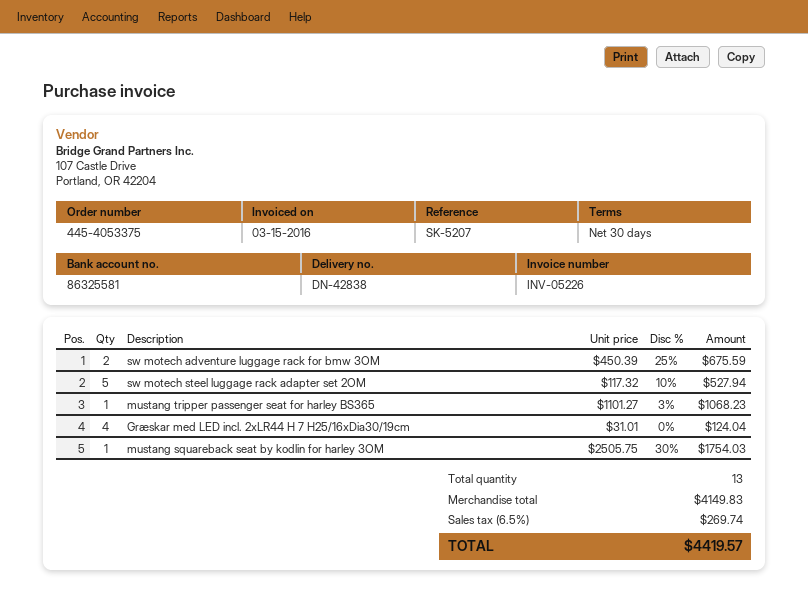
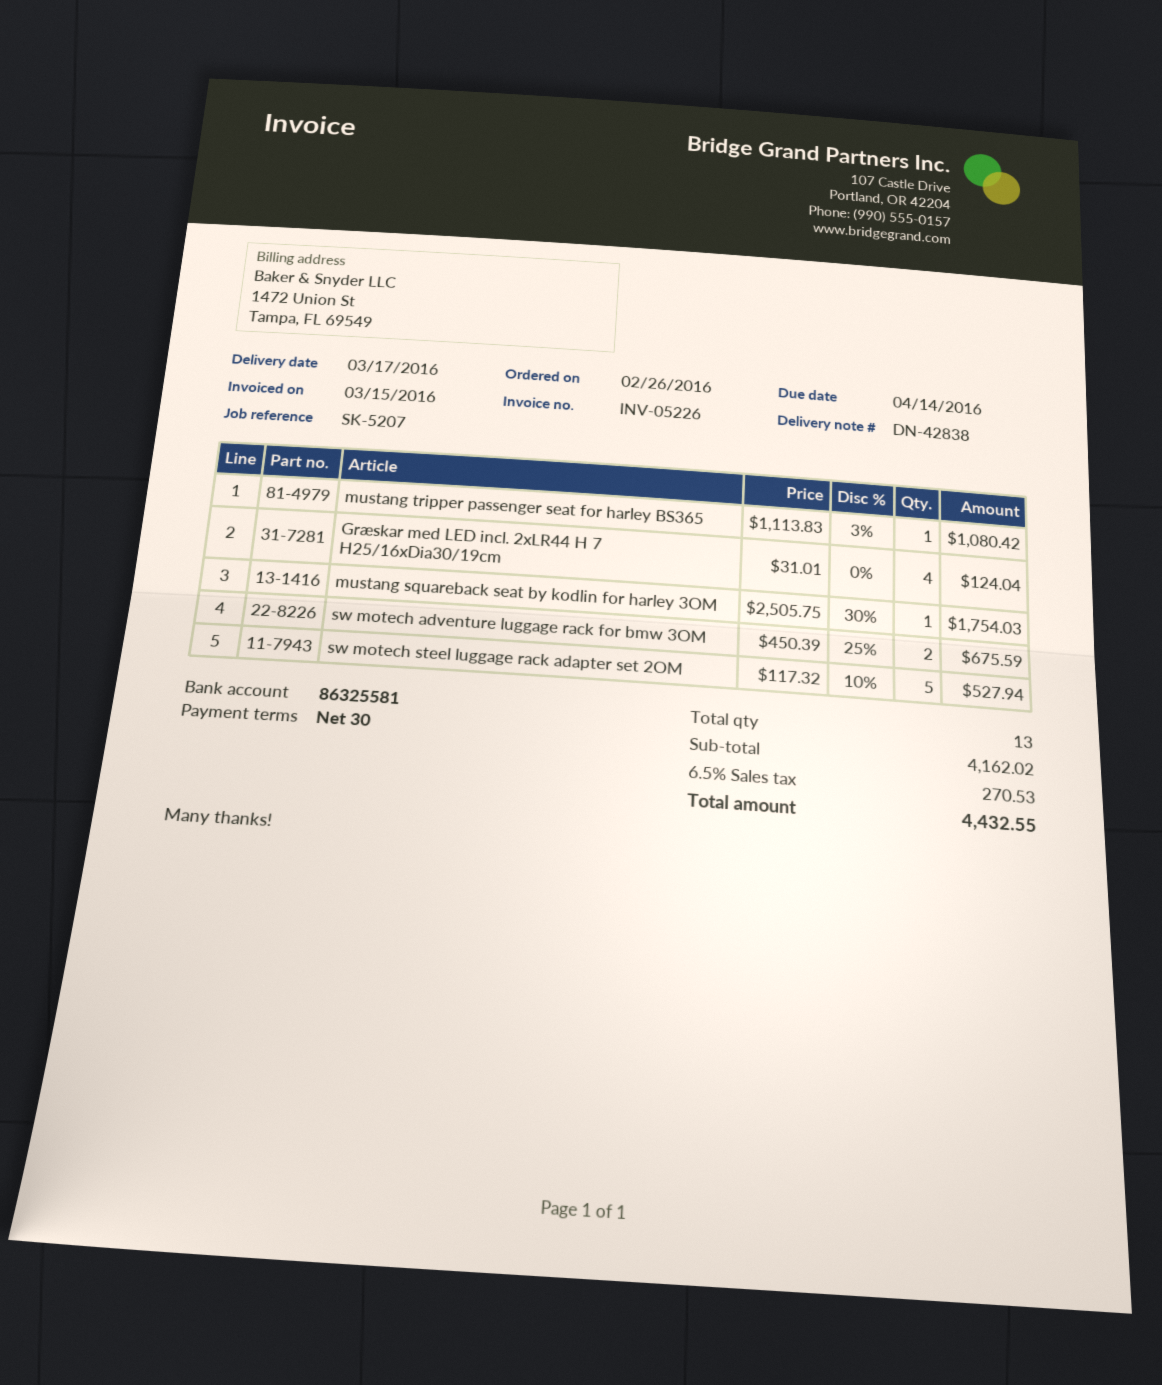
mustang tripper passenger seat for harley BS365: 1 x 1101.27 - 3% = 1068.23 -> 1 x 1113.83 - 3% = 1080.42
subtotal: 4149.83 -> 4162.02
tax: 6.5% = 269.74 -> 6.5% = 270.53
total: 4419.57 -> 4432.55

